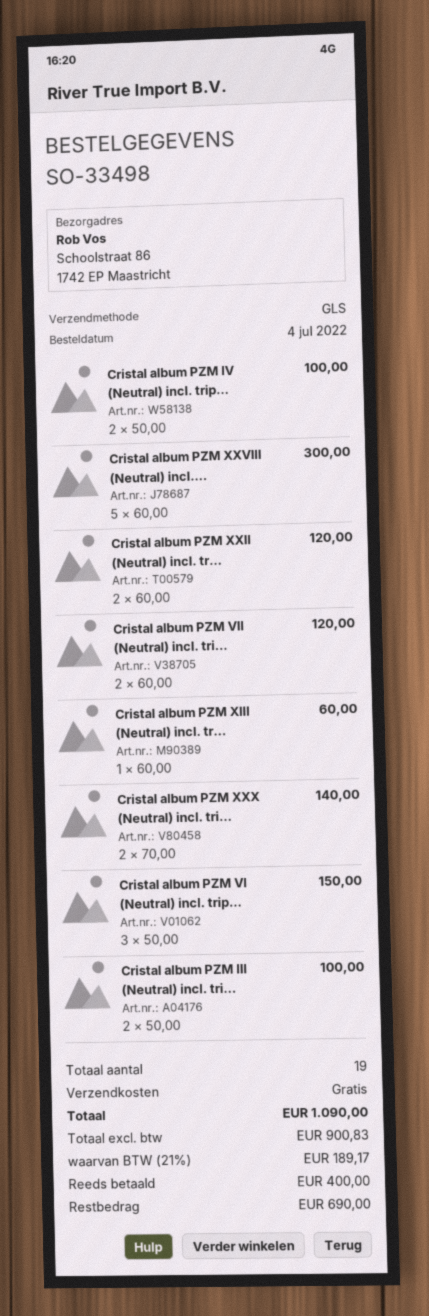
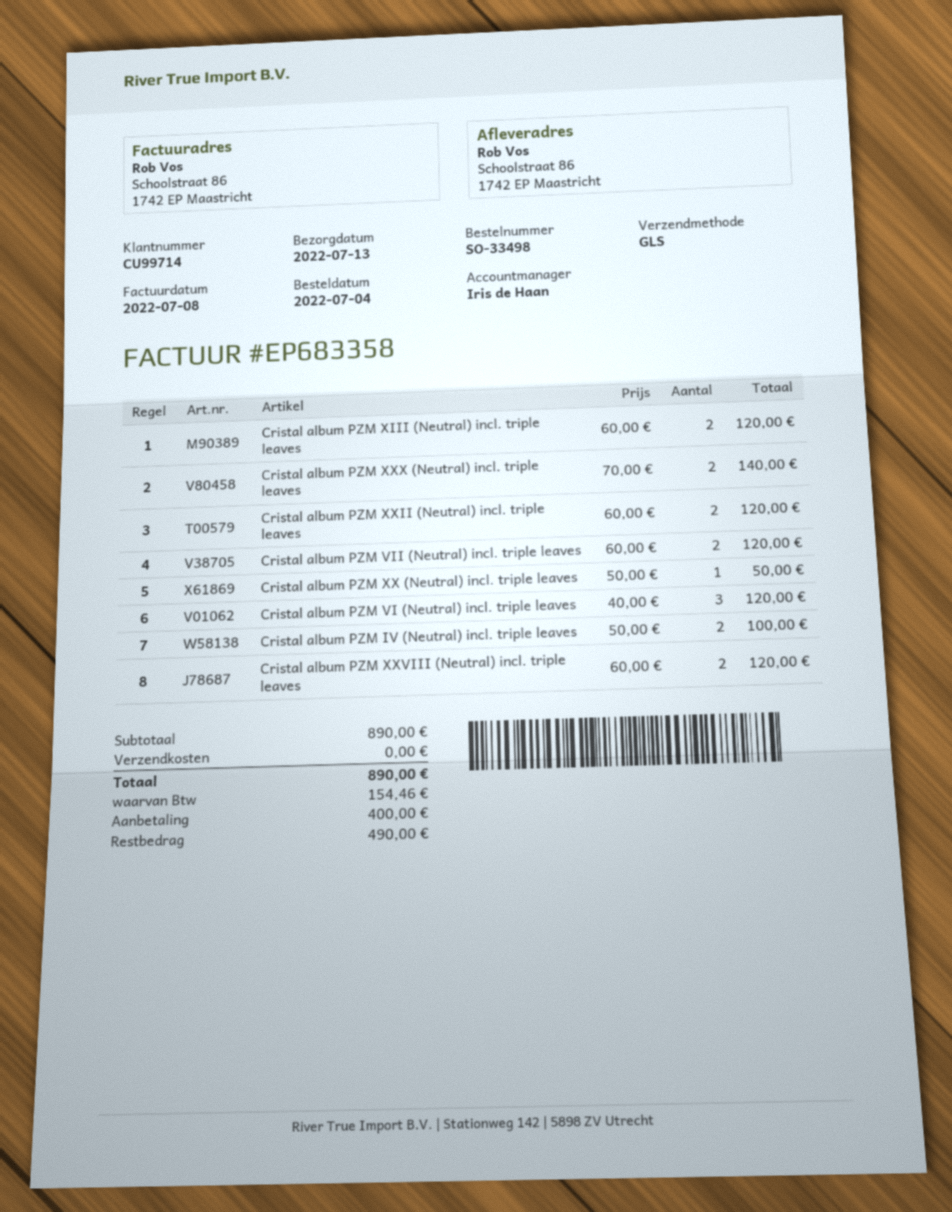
Cristal album PZM XXVIII (Neutral) incl....: 5 x 60.00 = 300.00 -> 2 x 60.00 = 120.00
Cristal album PZM XIII (Neutral) incl. tr...: 1 x 60.00 = 60.00 -> 2 x 60.00 = 120.00
Cristal album PZM VI (Neutral) incl. trip...: 3 x 50.00 = 150.00 -> 3 x 40.00 = 120.00
Cristal album PZM III (Neutral) incl. tri...: 2 x 50.00 = 100.00 -> none
Cristal album PZM XX (Neutral) incl. triple leaves: none -> 1 x 50.00 = 50.00
tax: 189.17 -> 154.46
total: 1090.00 -> 890.00
balance: 690.00 -> 490.00

